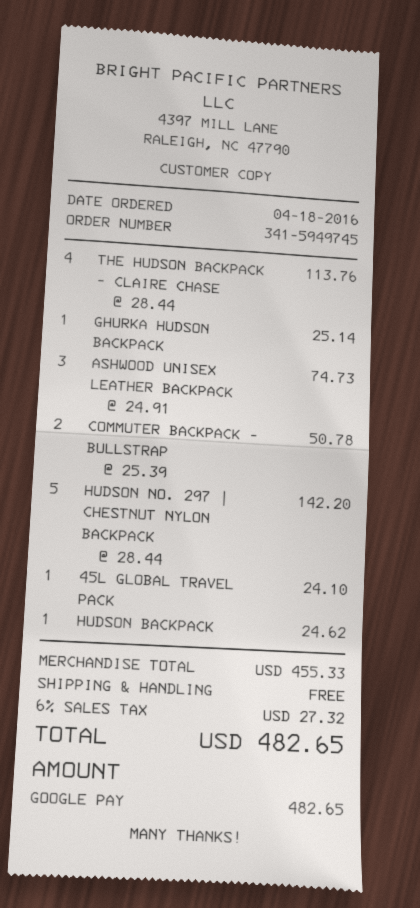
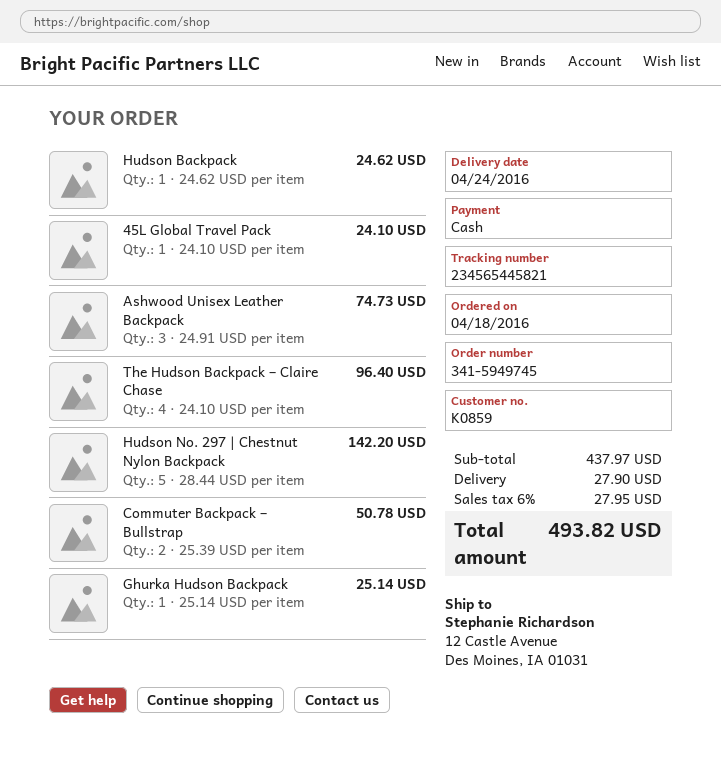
payment method: Google Pay -> cash
THE HUDSON BACKPACK – CLAIRE CHASE: 4 x 28.44 = 113.76 -> 4 x 24.10 = 96.40
subtotal: 455.33 -> 437.97
shipping: 0.00 -> 27.90
tax: 6% = 27.32 -> 6% = 27.95
total: 482.65 -> 493.82

